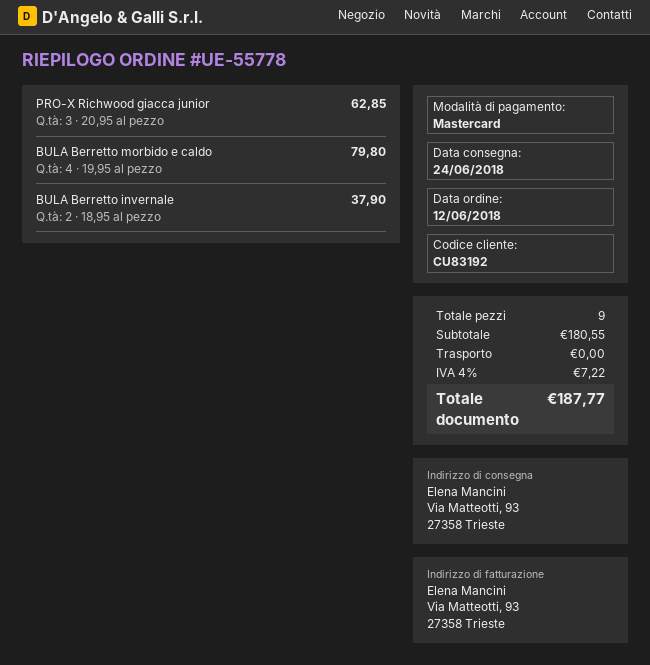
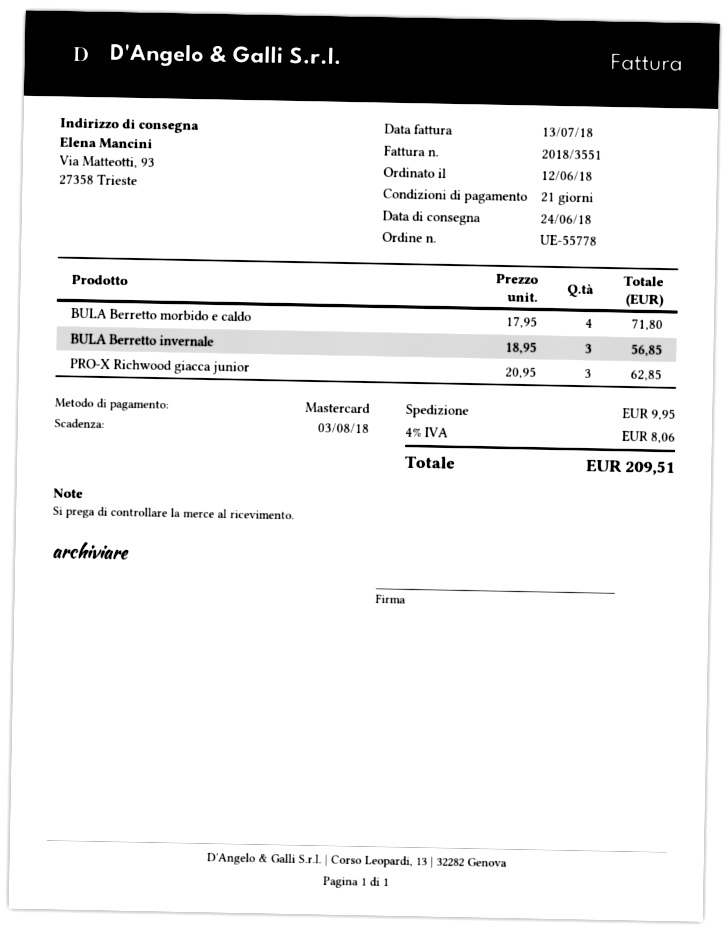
BULA Berretto morbido e caldo: 4 x 19.95 = 79.80 -> 4 x 17.95 = 71.80
BULA Berretto invernale: 2 x 18.95 = 37.90 -> 3 x 18.95 = 56.85
shipping: 0.00 -> 9.95
tax: 4% = 7.22 -> 4% = 8.06
total: 187.77 -> 209.51

